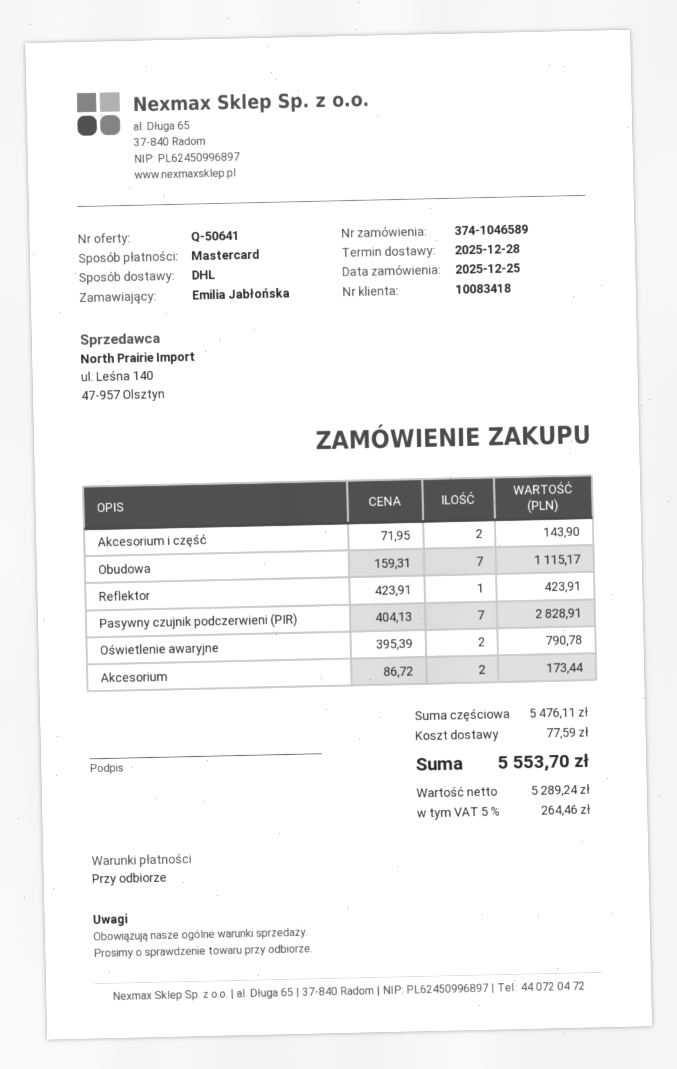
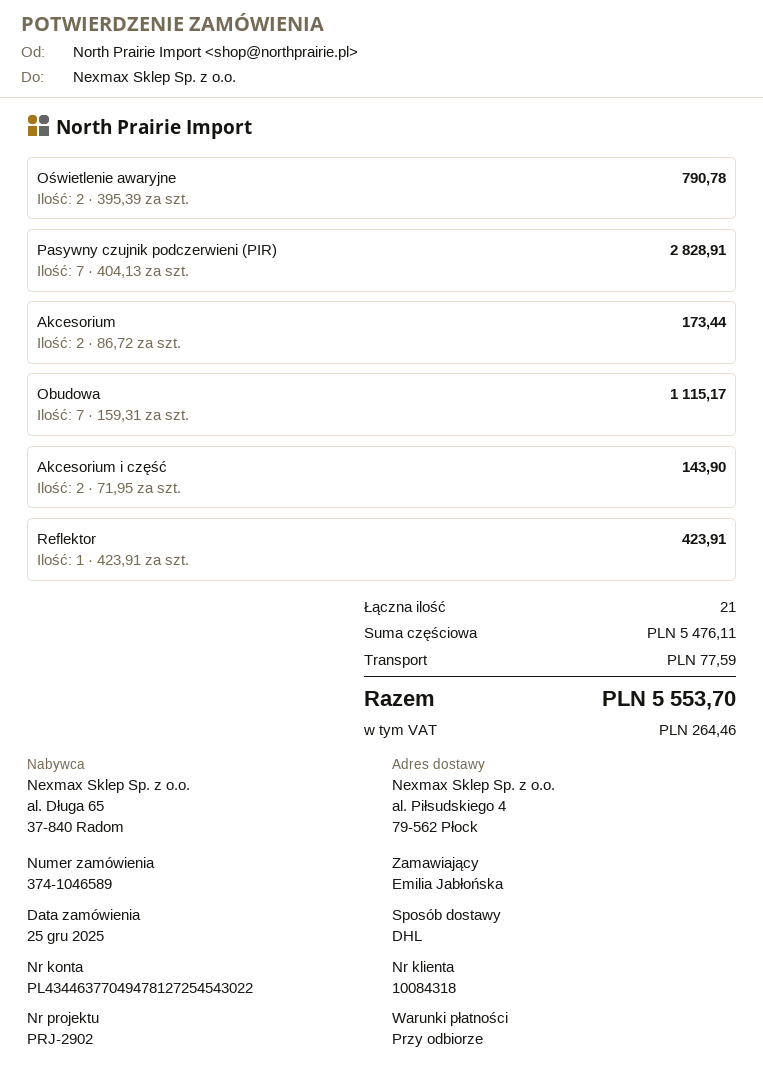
customer number: 10083418 -> 10084318

